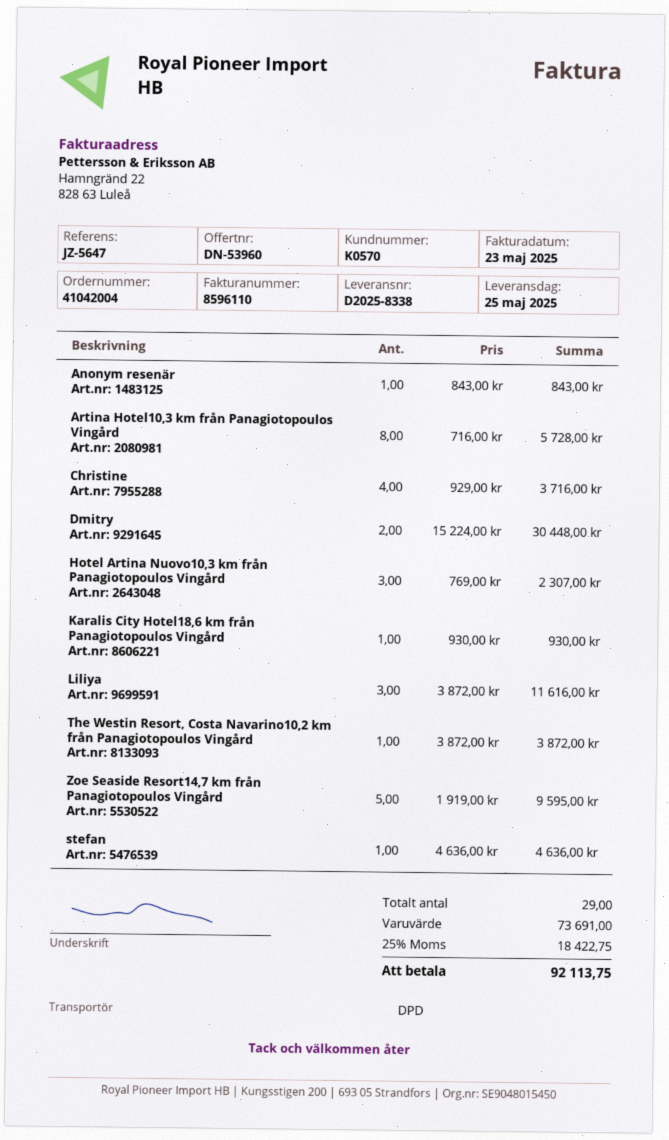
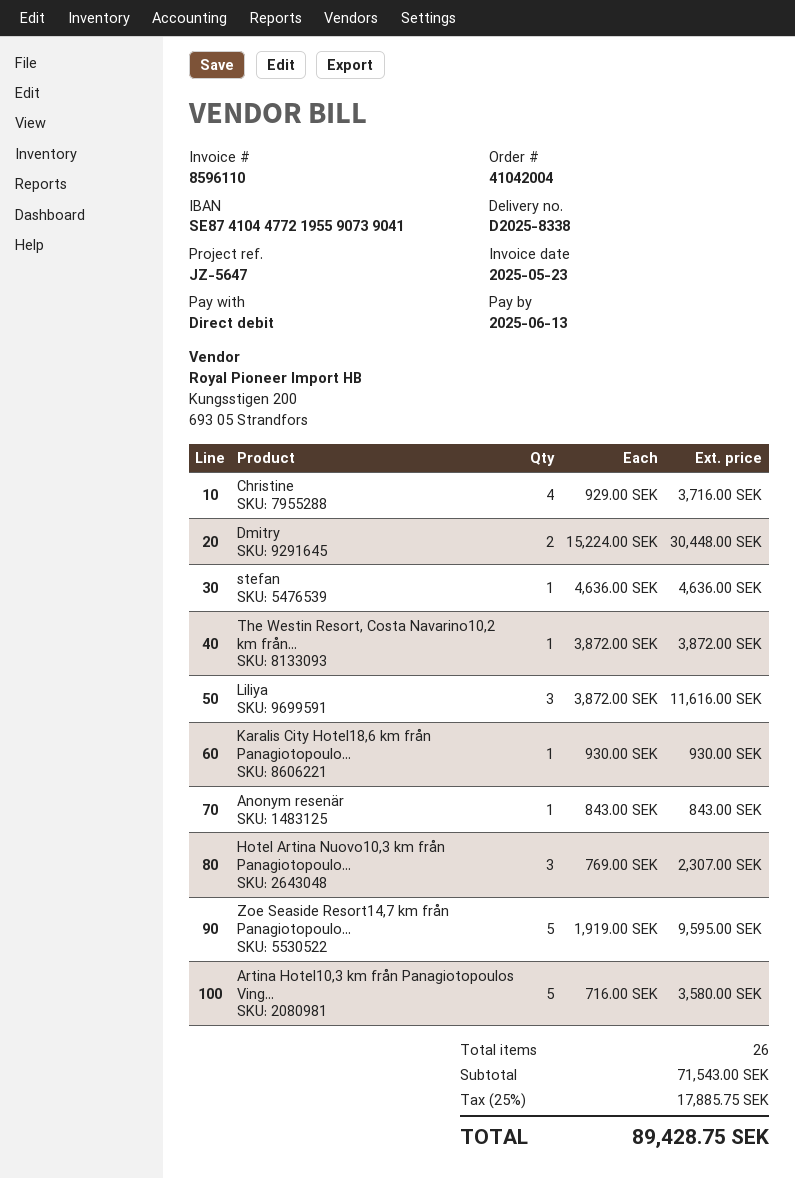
Artina Hotel10,3 km från Panagiotopoulos Vingård: 8 x 716.00 = 5728.00 -> 5 x 716.00 = 3580.00
total quantity: 29 -> 26
subtotal: 73691.00 -> 71543.00
tax: 25% = 18422.75 -> 25% = 17885.75
total: 92113.75 -> 89428.75

